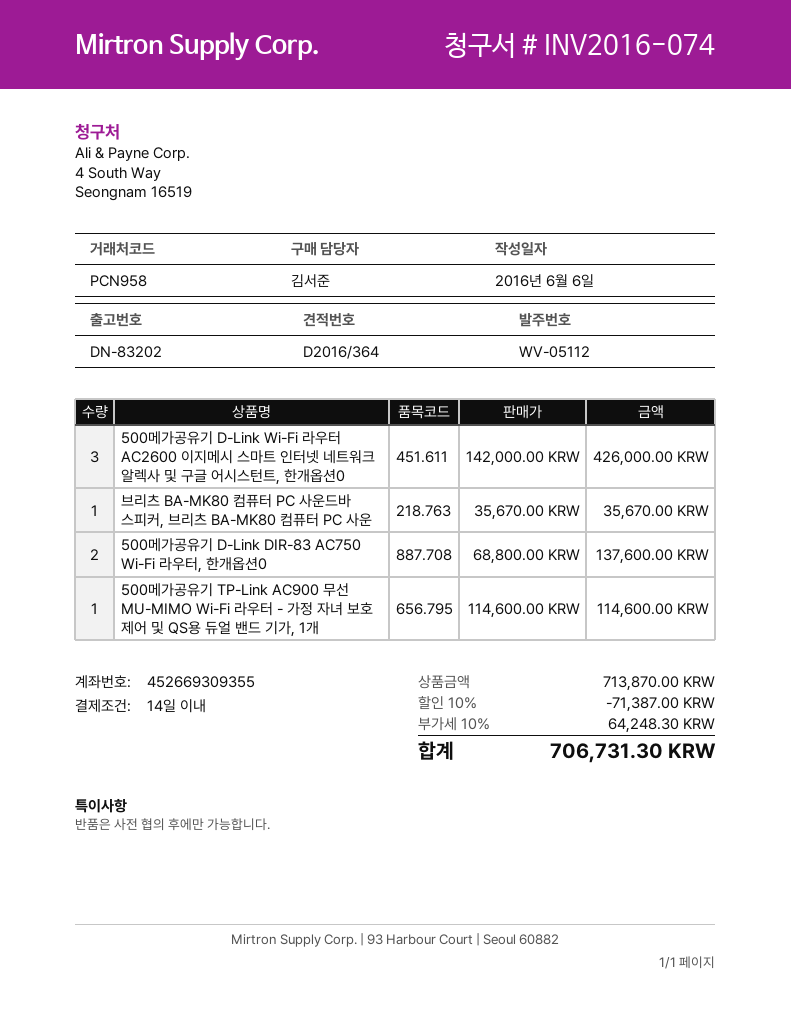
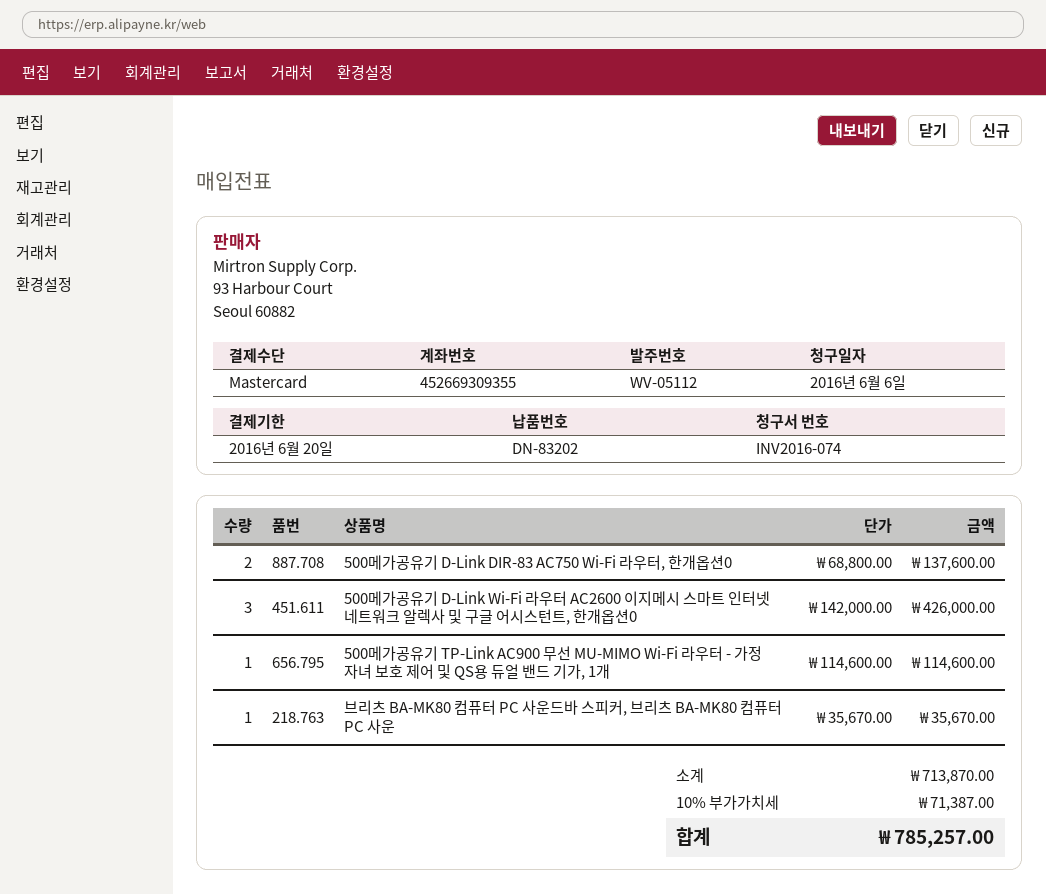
discount: 10% = 71387.00 -> none
tax: 10% = 64248.30 -> 10% = 71387.00
total: 706731.30 -> 785257.00

